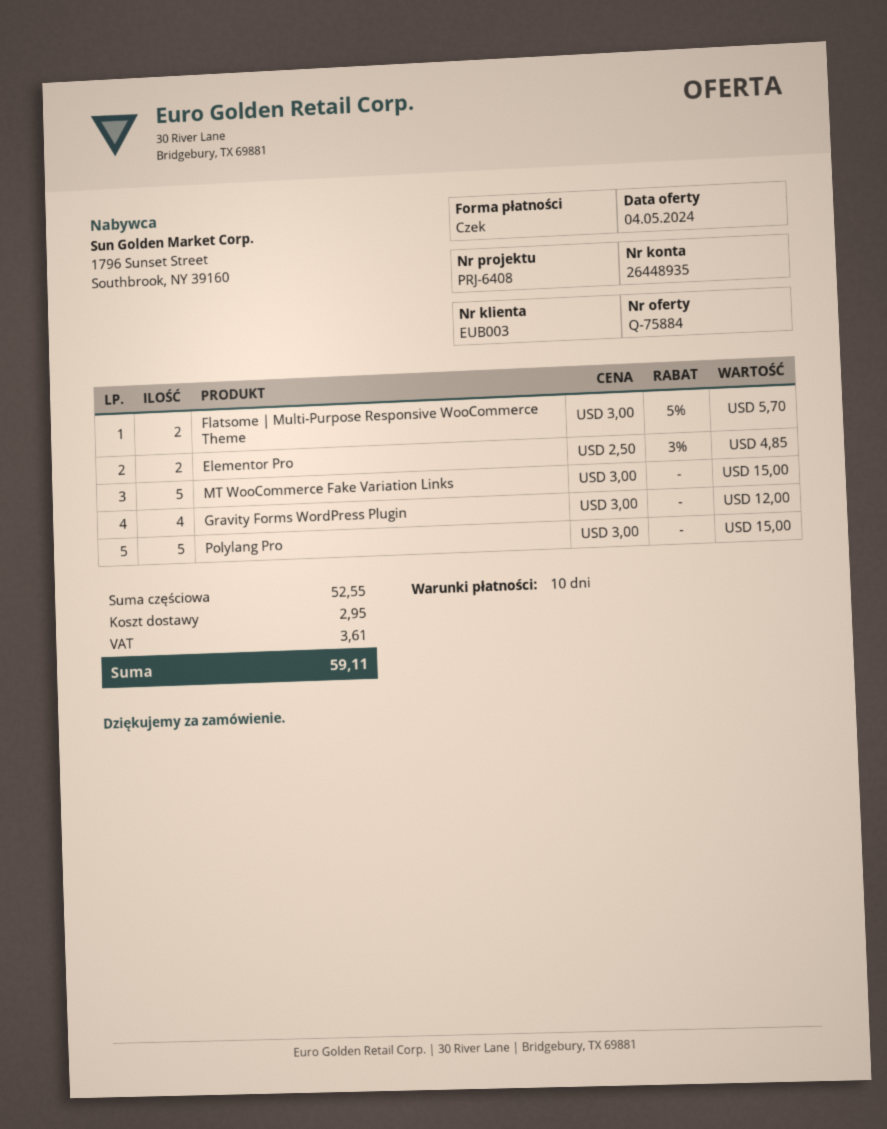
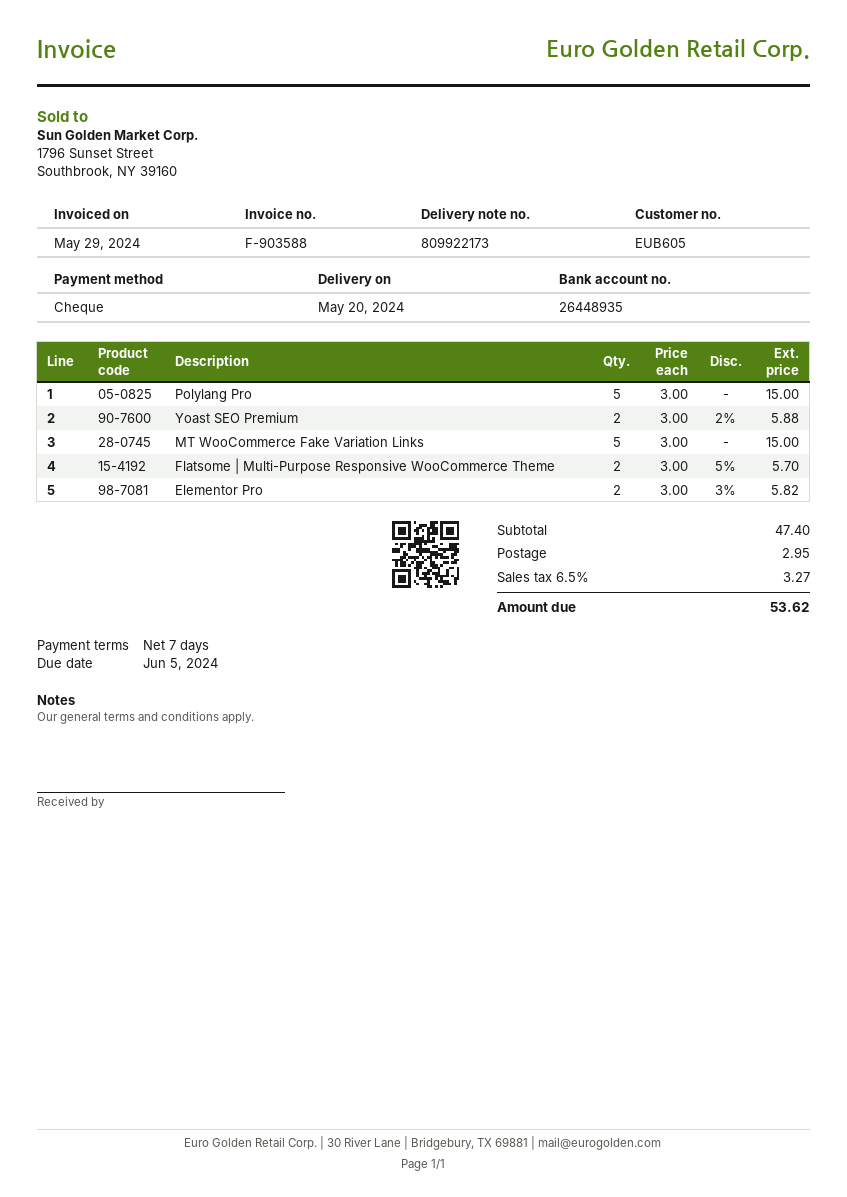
payment terms: 10 days -> 7 days
customer number: EUB003 -> EUB605
Elementor Pro: 2 x 2.50 - 3% = 4.85 -> 2 x 3.00 - 3% = 5.82
Gravity Forms WordPress Plugin: 4 x 3.00 = 12.00 -> none
Yoast SEO Premium: none -> 2 x 3.00 - 2% = 5.88
subtotal: 52.55 -> 47.40
tax: 3.61 -> 3.27
total: 59.11 -> 53.62

